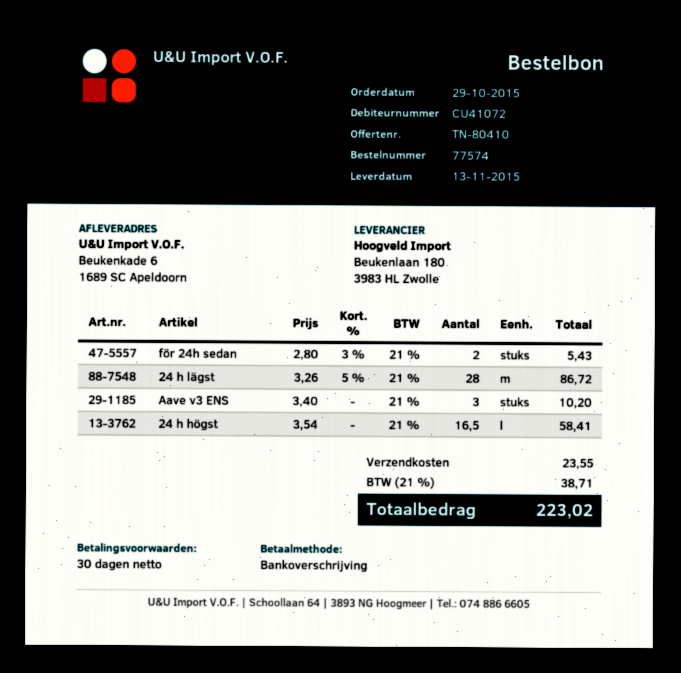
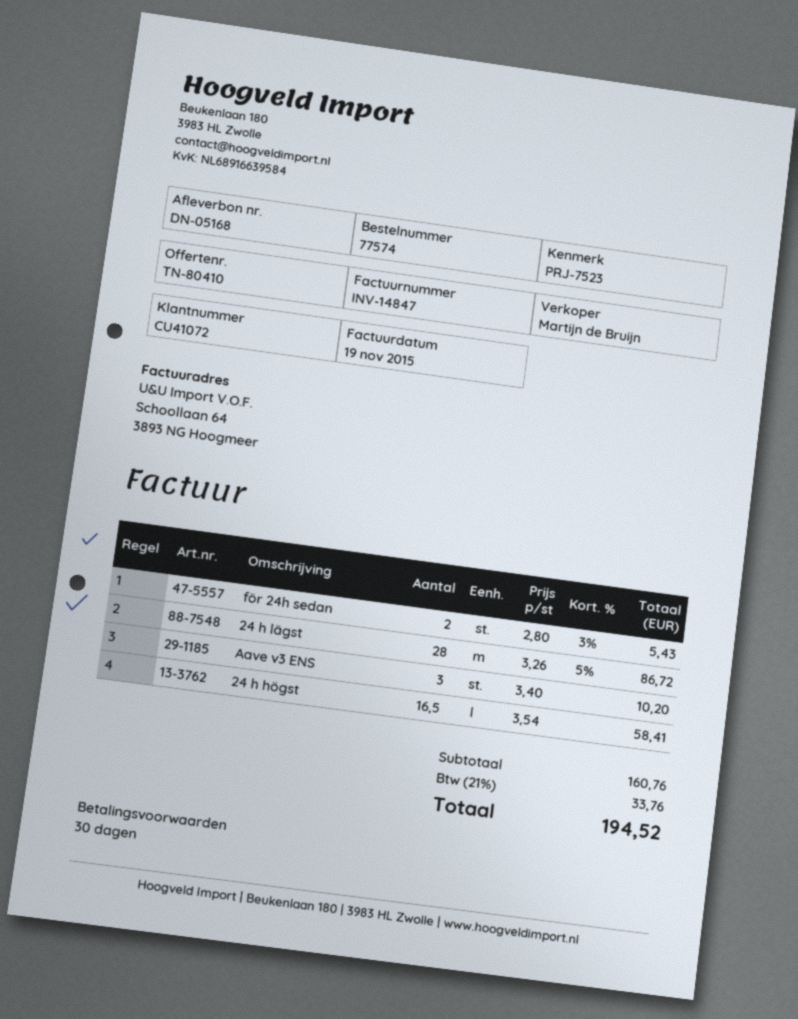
shipping: 23.55 -> none
tax: 21% = 38.71 -> 21% = 33.76
total: 223.02 -> 194.52

